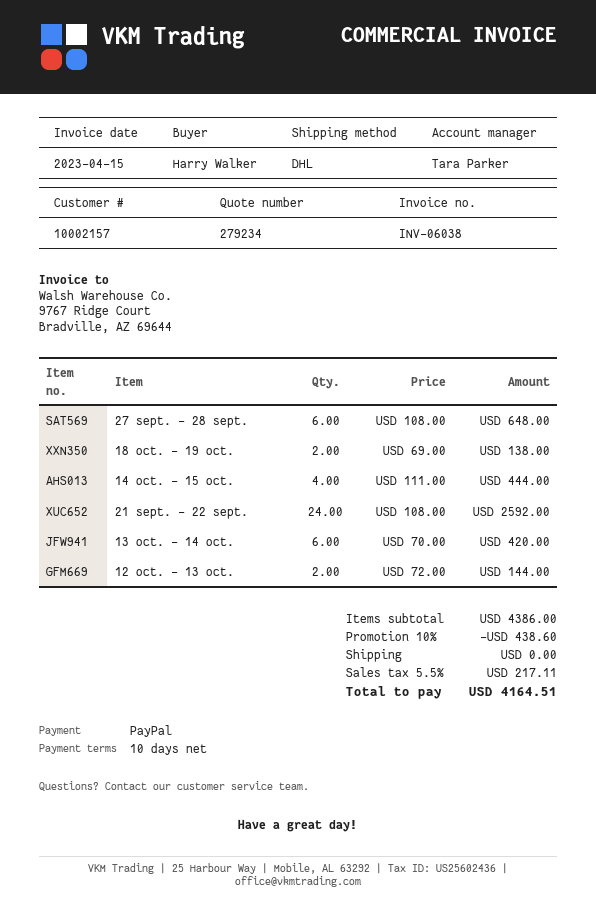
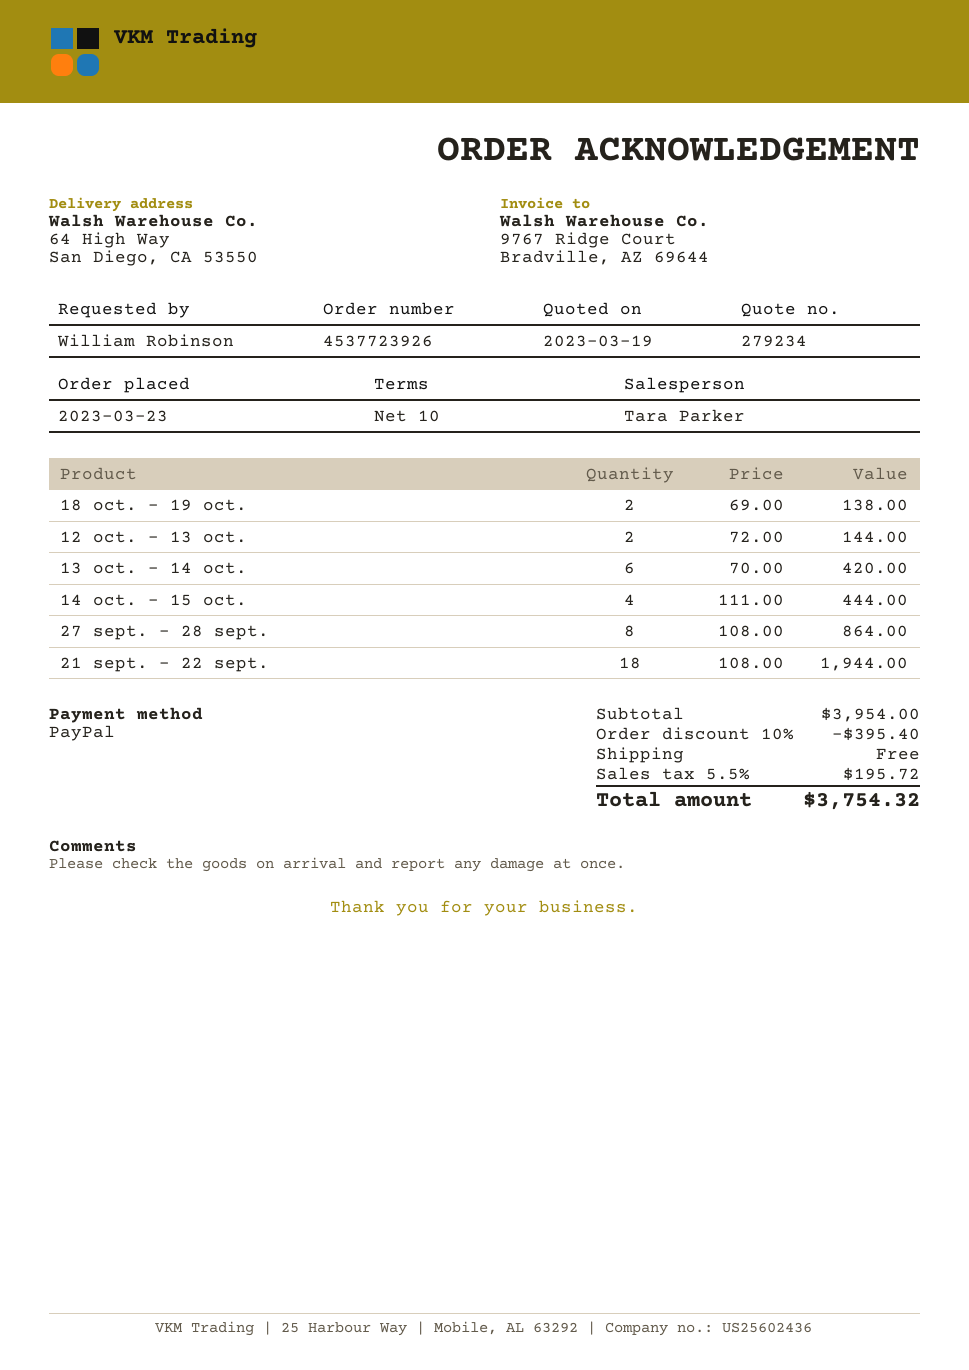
ordered by: Harry Walker -> William Robinson
27 sept. - 28 sept.: 6 x 108.00 = 648.00 -> 8 x 108.00 = 864.00
21 sept. - 22 sept.: 24 x 108.00 = 2592.00 -> 18 x 108.00 = 1944.00
subtotal: 4386.00 -> 3954.00
discount: 10% = 438.60 -> 10% = 395.40
tax: 5.5% = 217.11 -> 5.5% = 195.72
total: 4164.51 -> 3754.32

